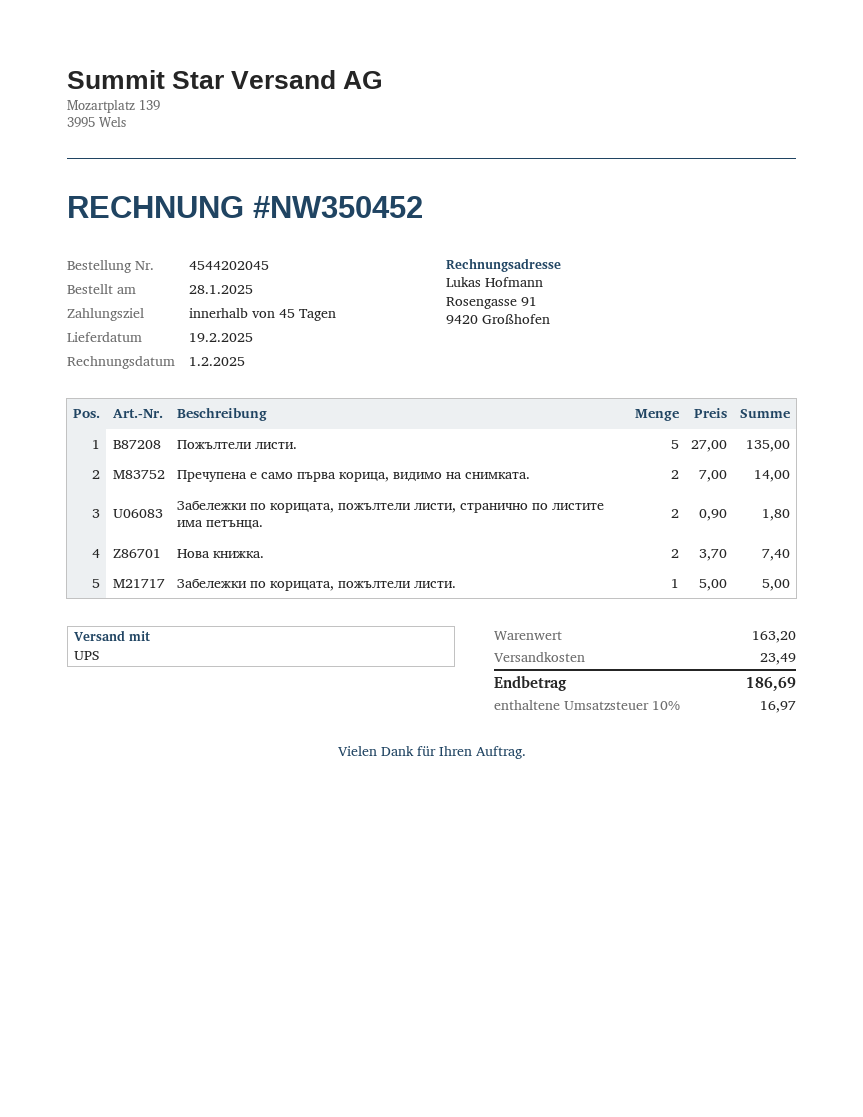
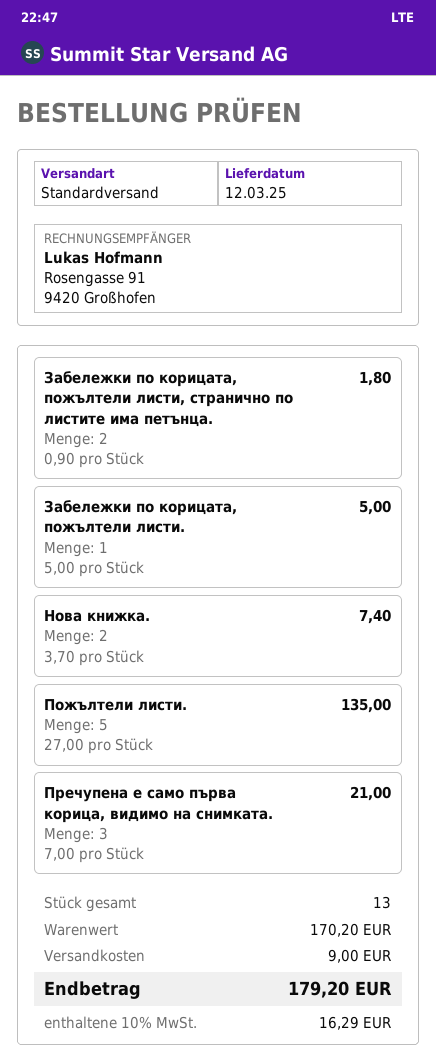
delivery date: 2025-02-19 -> 2025-03-12
shipping method: UPS -> standard
Пречупена е само първа корица, видимо на снимката.: 2 x 7.00 = 14.00 -> 3 x 7.00 = 21.00
subtotal: 163.20 -> 170.20
shipping: 23.49 -> 9.00
tax: 10% = 16.97 -> 10% = 16.29
total: 186.69 -> 179.20

